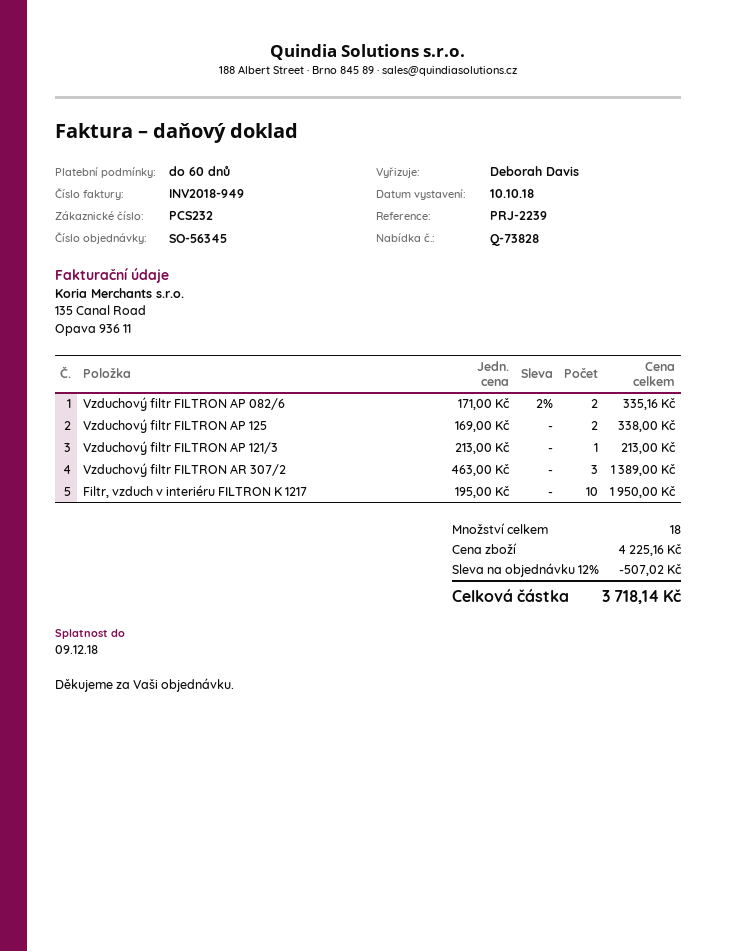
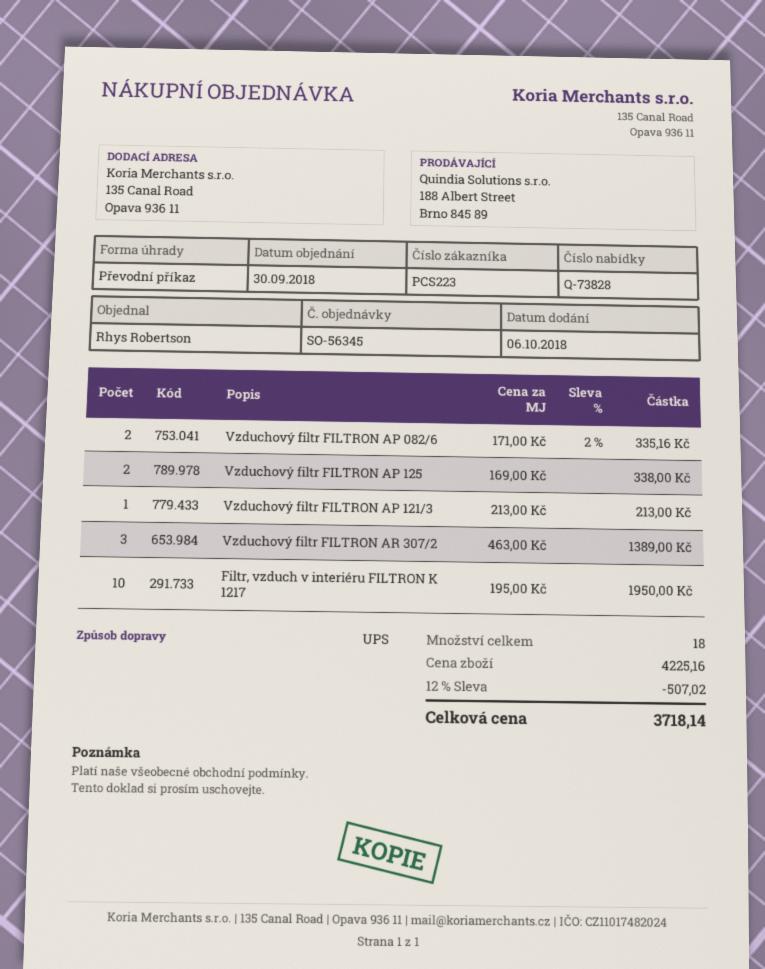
customer number: PCS232 -> PCS223

